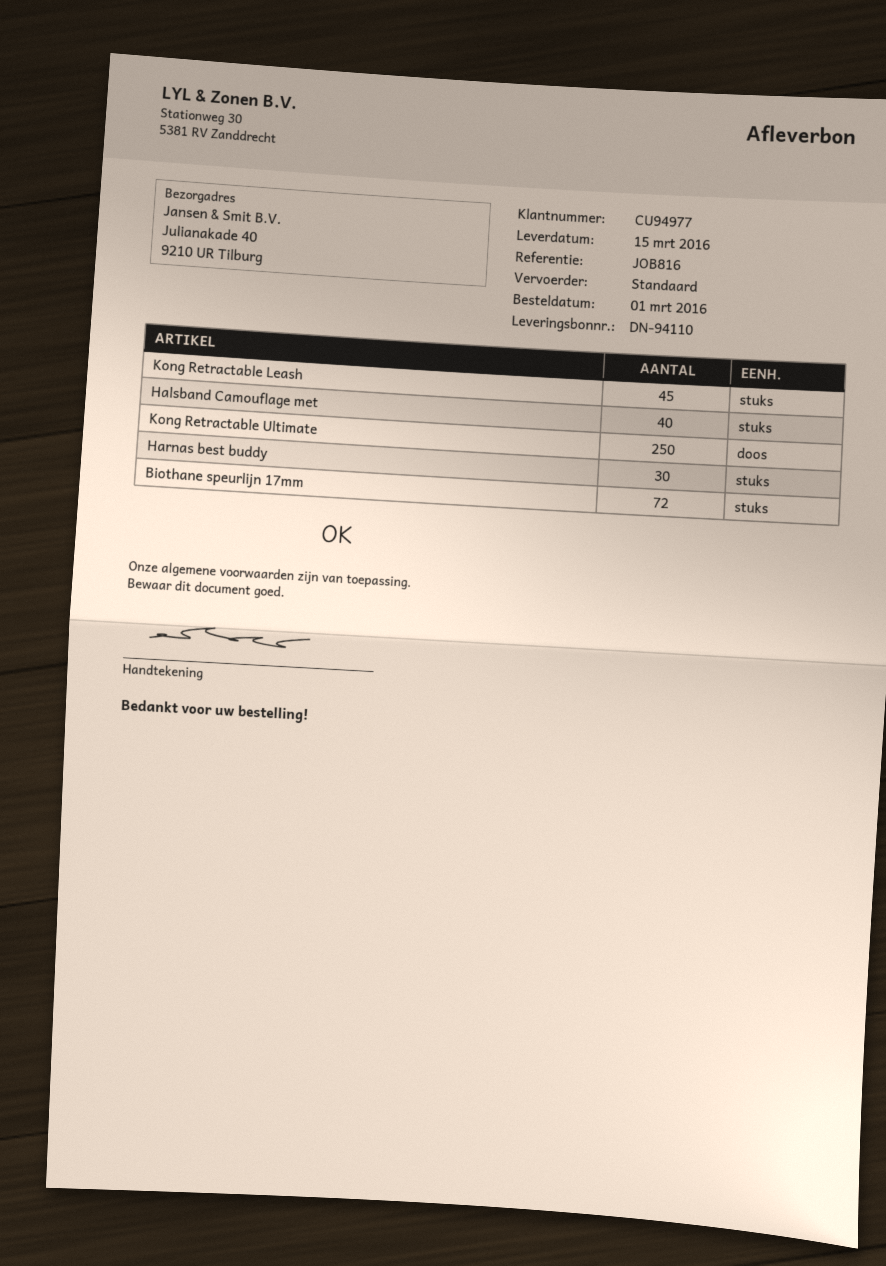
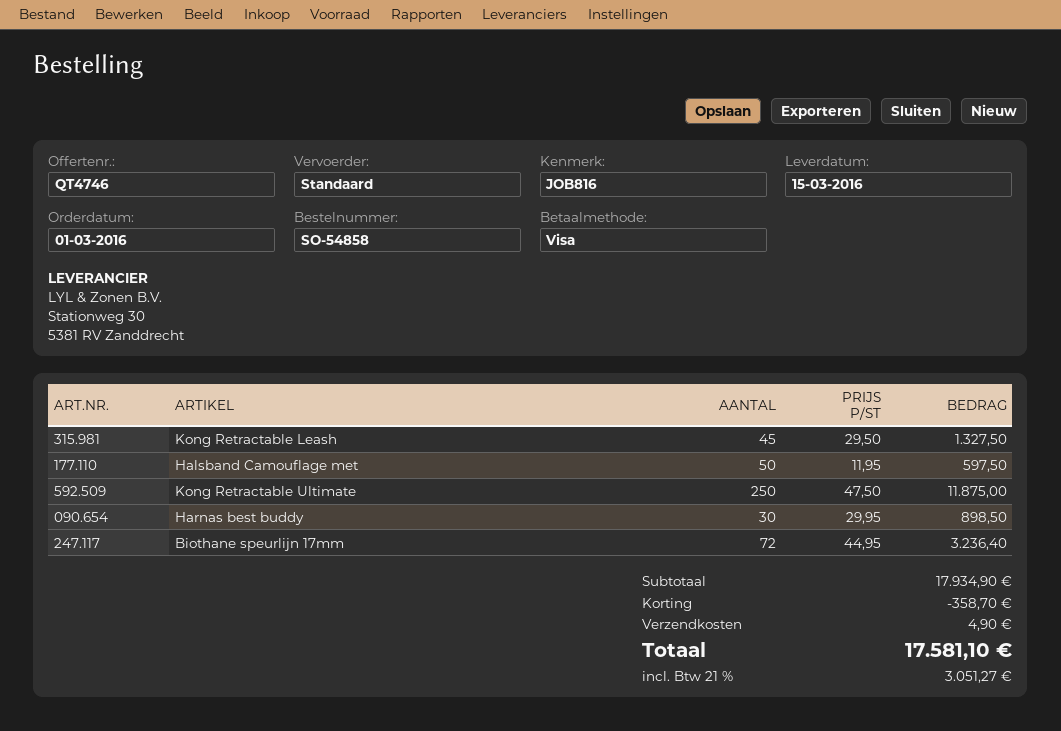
Halsband Camouflage met: 40 -> 50

